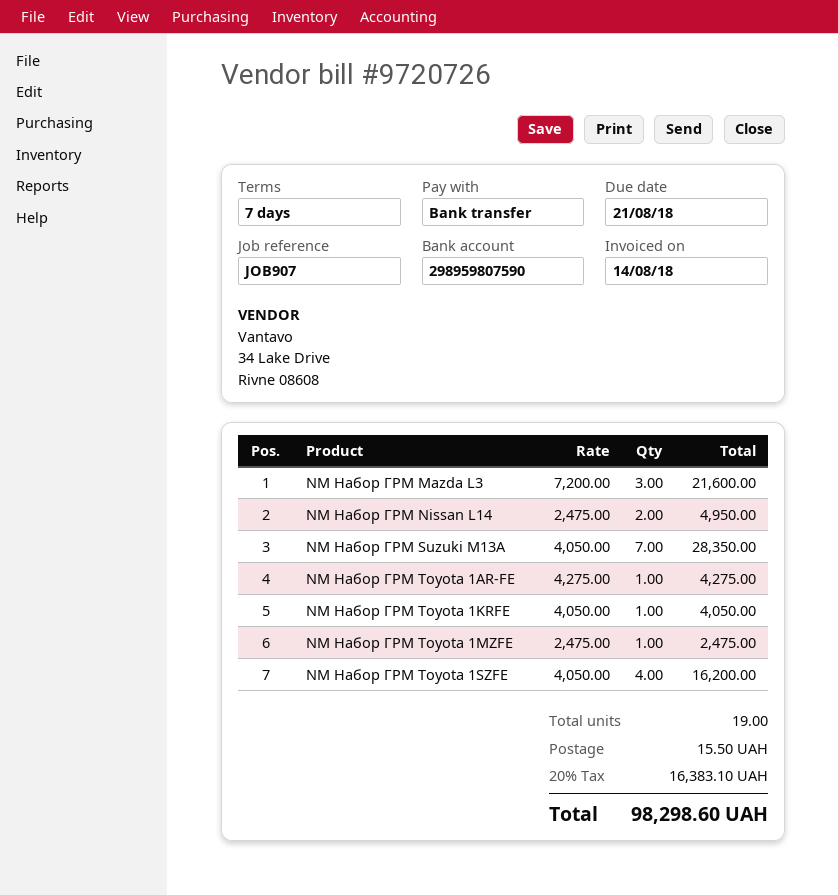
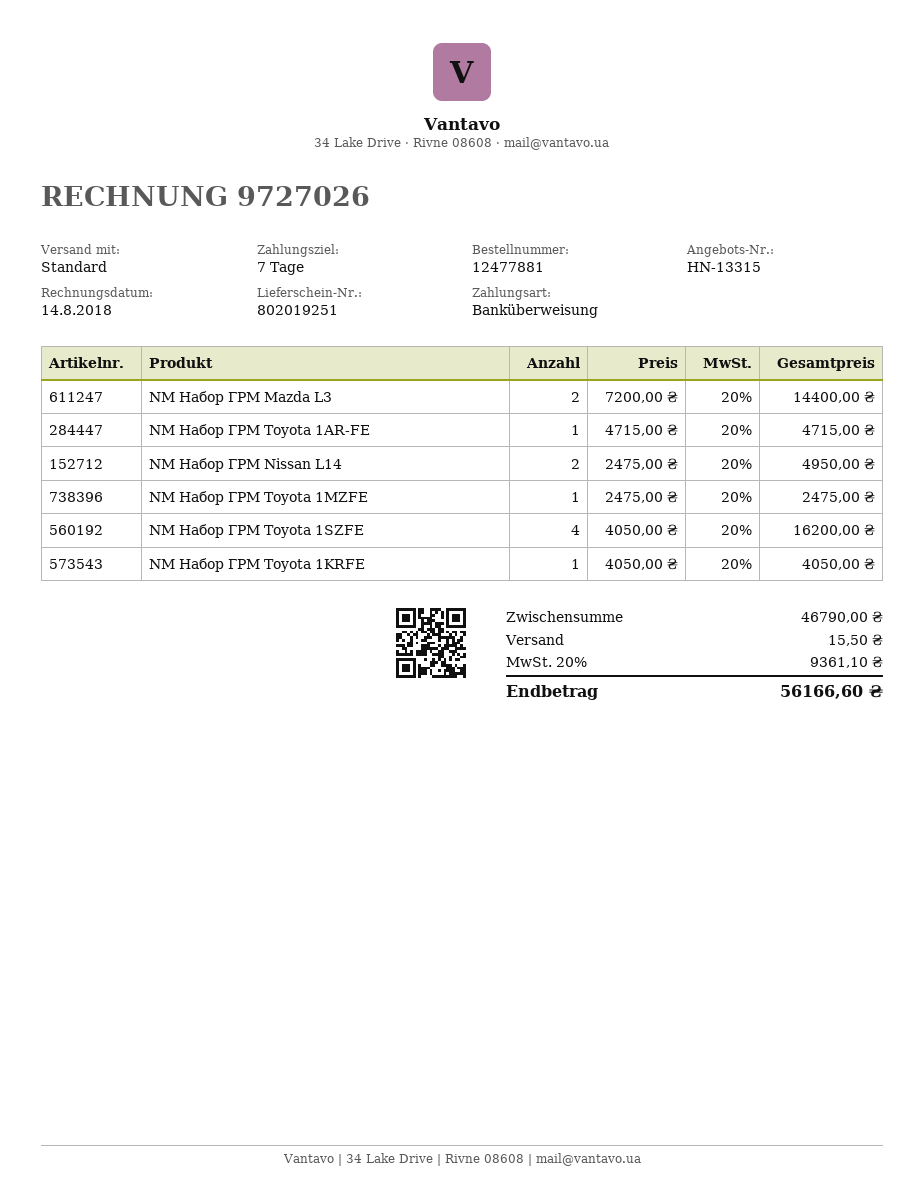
invoice number: 9720726 -> 9727026
NM Набор ГРМ Mazda L3: 3 x 7200.00 = 21600.00 -> 2 x 7200.00 = 14400.00
NM Набор ГРМ Suzuki M13A: 7 x 4050.00 = 28350.00 -> none
NM Набор ГРМ Toyota 1AR-FE: 1 x 4275.00 = 4275.00 -> 1 x 4715.00 = 4715.00
tax: 20% = 16383.10 -> 20% = 9361.10
total: 98298.60 -> 56166.60

